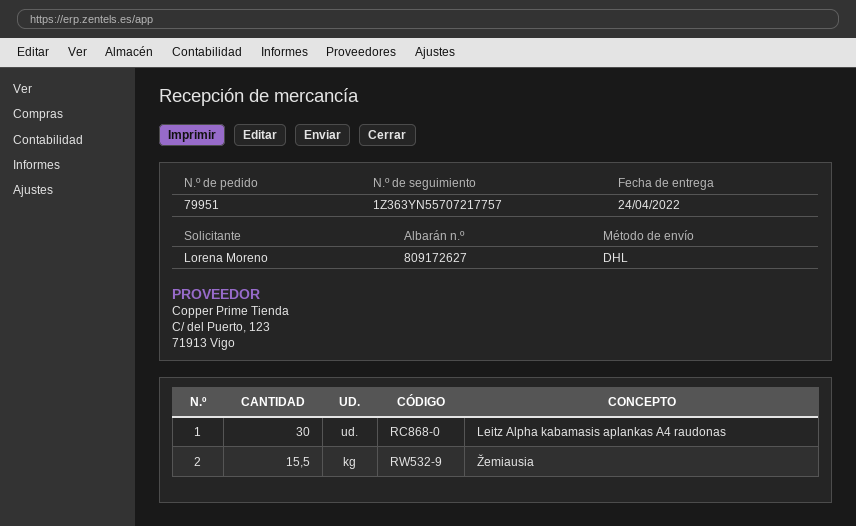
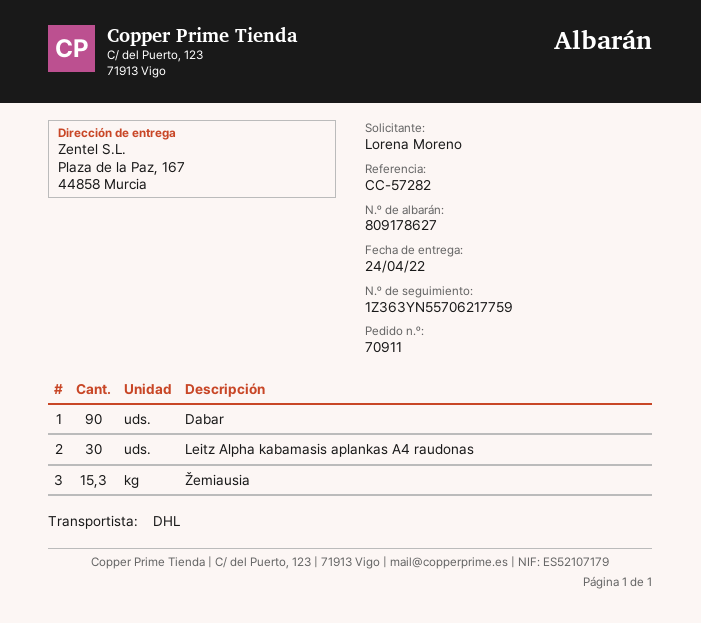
order number: 79951 -> 70911
delivery note number: 809172627 -> 809178627
tracking number: 1Z363YN55707217757 -> 1Z363YN55706217759
Žemiausia: 15.5 -> 15.3
Dabar: none -> 90

